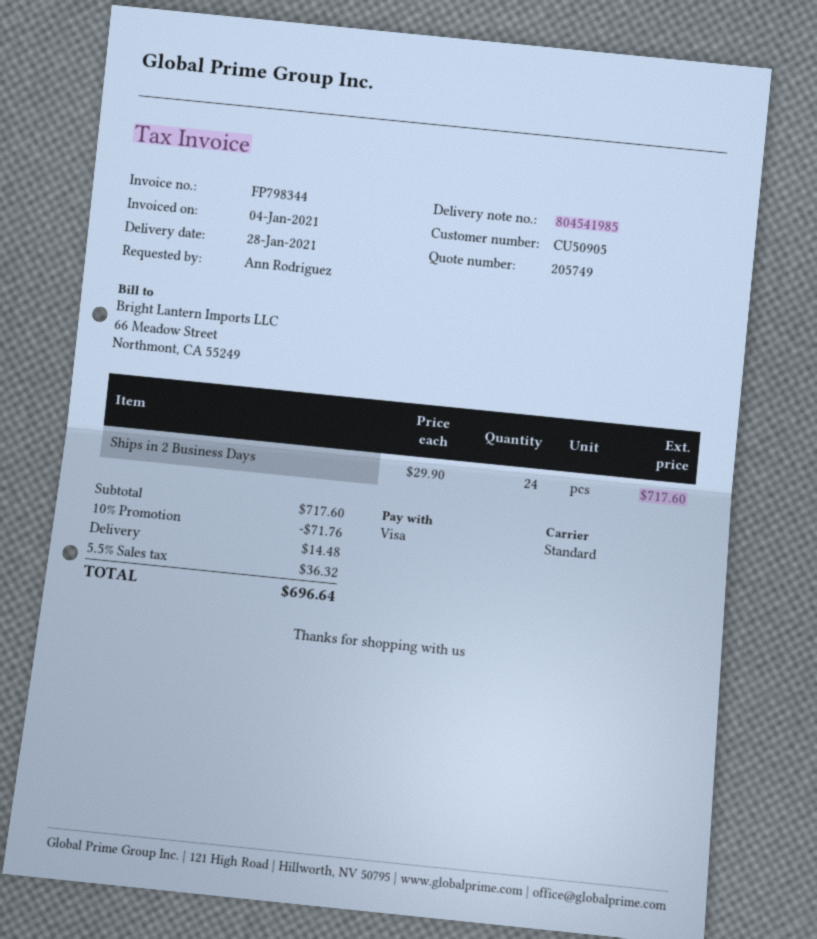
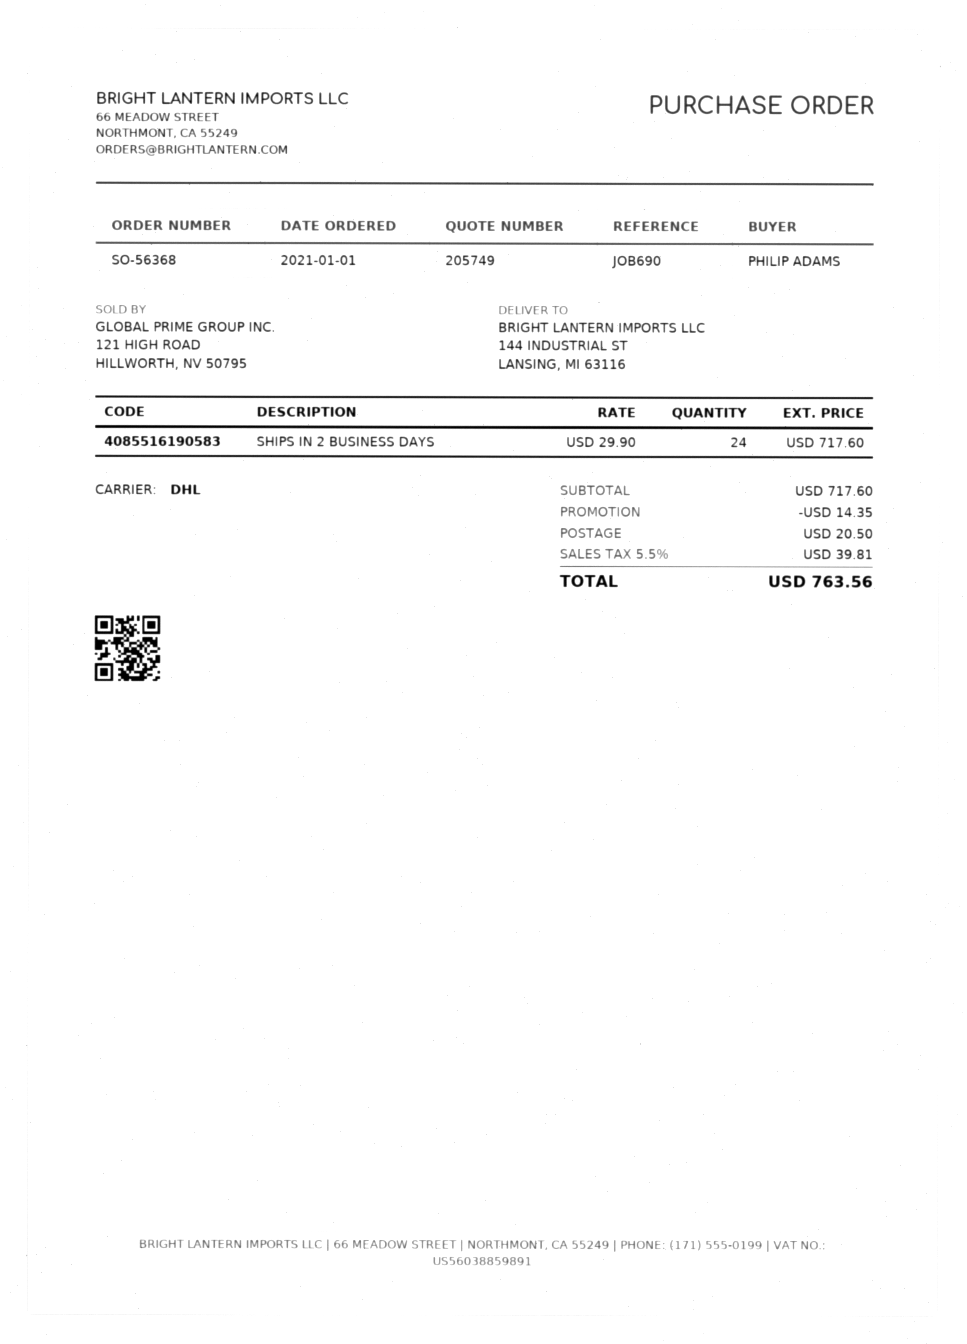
ordered by: Ann Rodriguez -> PHILIP ADAMS
shipping method: standard -> DHL
discount: 71.76 -> 14.35
shipping: 14.48 -> 20.50
tax: 5.5% = 36.32 -> 5.5% = 39.81
total: 696.64 -> 763.56

